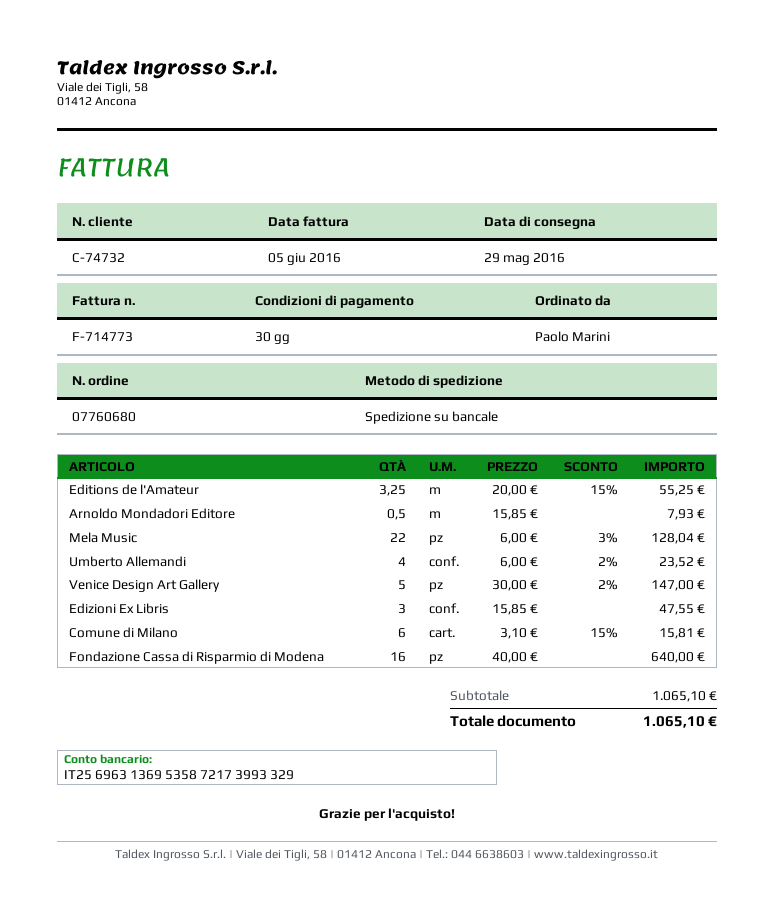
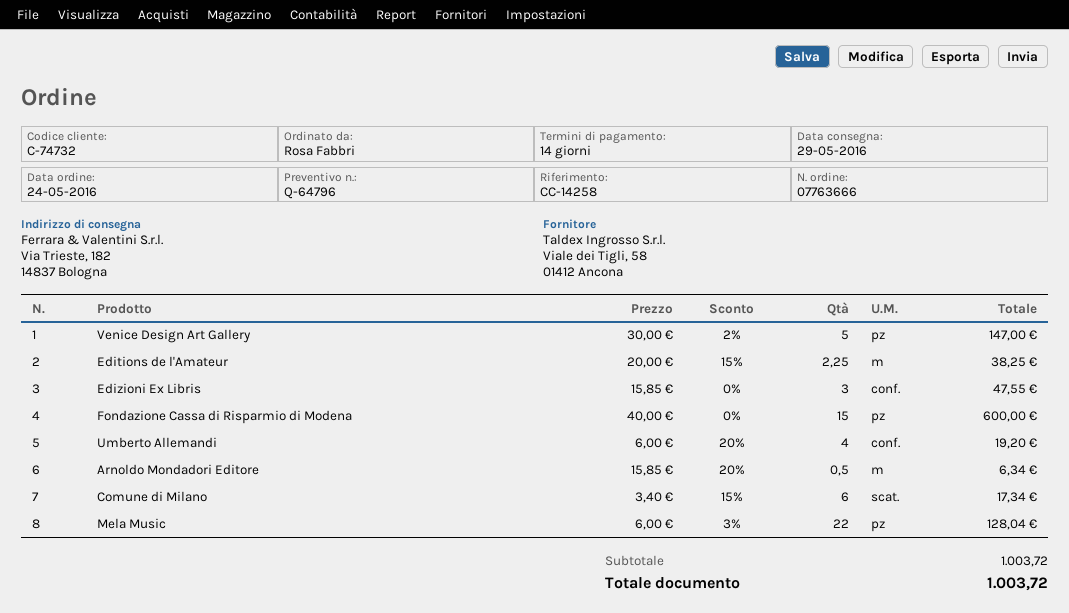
order number: 07760680 -> 07763666
payment terms: 30 days -> 14 days
ordered by: Paolo Marini -> Rosa Fabbri
Editions de l'Amateur: 3.25 x 20.00 - 15% = 55.25 -> 2.25 x 20.00 - 15% = 38.25
Arnoldo Mondadori Editore: 0.5 x 15.85 = 7.93 -> 0.5 x 15.85 - 20% = 6.34
Umberto Allemandi: 4 x 6.00 - 2% = 23.52 -> 4 x 6.00 - 20% = 19.20
Comune di Milano: 6 x 3.10 - 15% = 15.81 -> 6 x 3.40 - 15% = 17.34
Fondazione Cassa di Risparmio di Modena: 16 x 40.00 = 640.00 -> 15 x 40.00 = 600.00
subtotal: 1065.10 -> 1003.72
total: 1065.10 -> 1003.72

